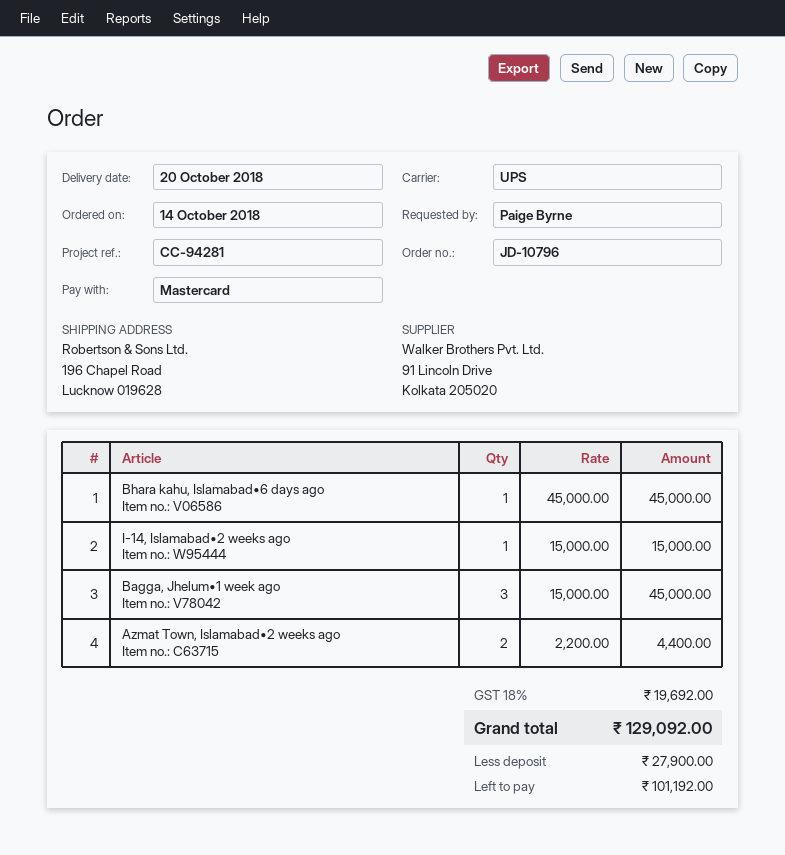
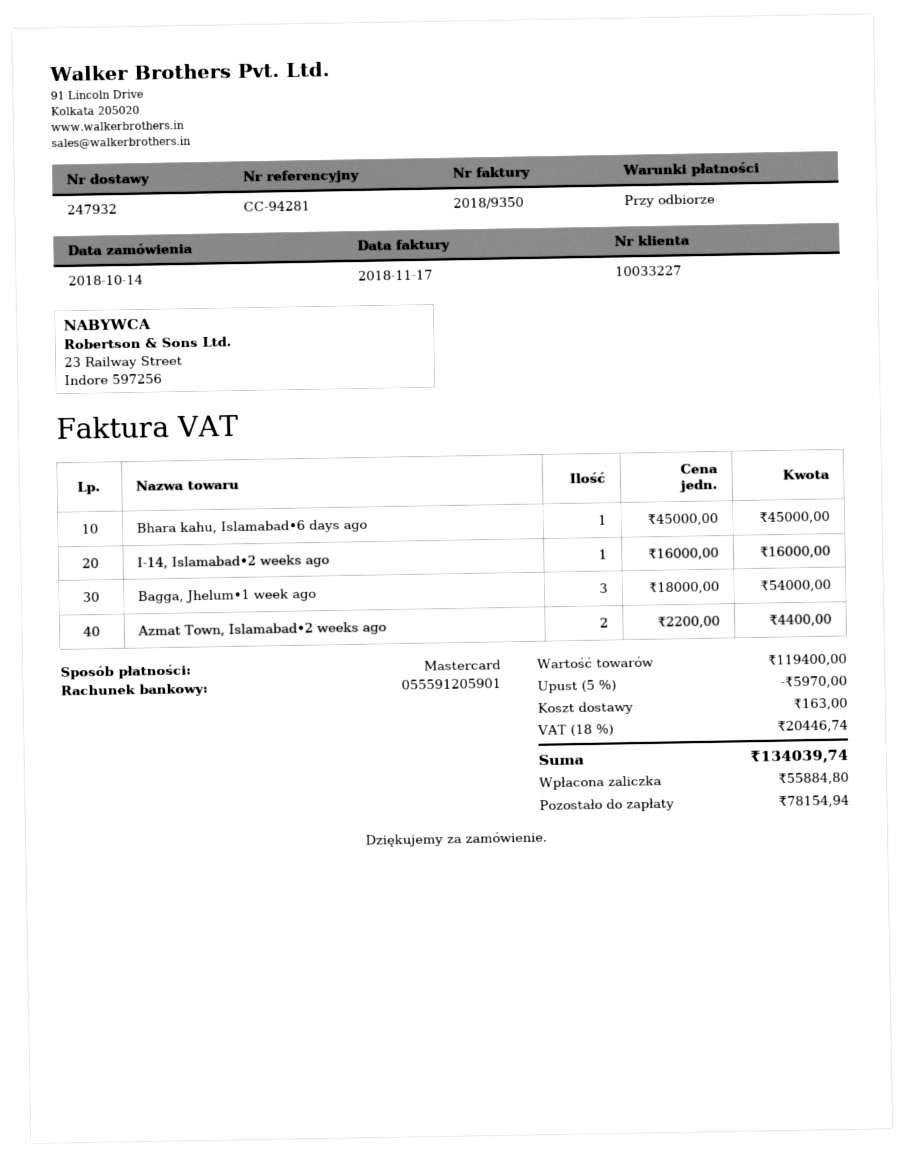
I-14, Islamabad•2 weeks ago: 1 x 15000.00 = 15000.00 -> 1 x 16000.00 = 16000.00
Bagga, Jhelum•1 week ago: 3 x 15000.00 = 45000.00 -> 3 x 18000.00 = 54000.00
discount: none -> 5% = 5970.00
shipping: none -> 163.00
tax: 18% = 19692.00 -> 18% = 20446.74
total: 129092.00 -> 134039.74
deposit: 27900.00 -> 55884.80
balance: 101192.00 -> 78154.94

